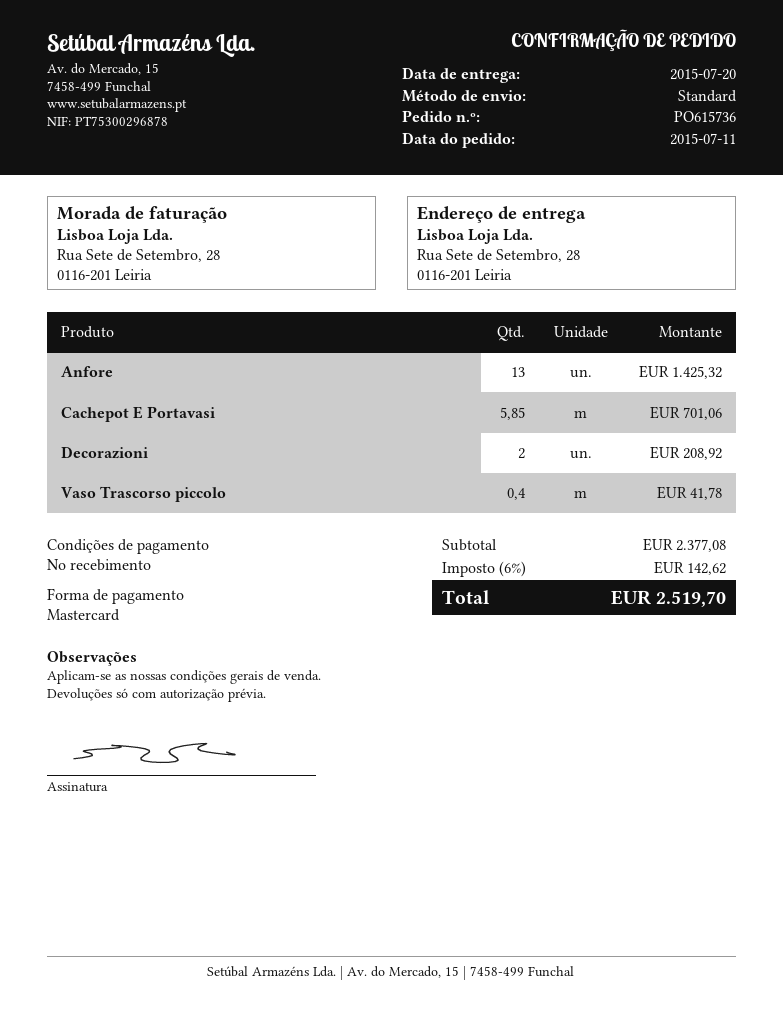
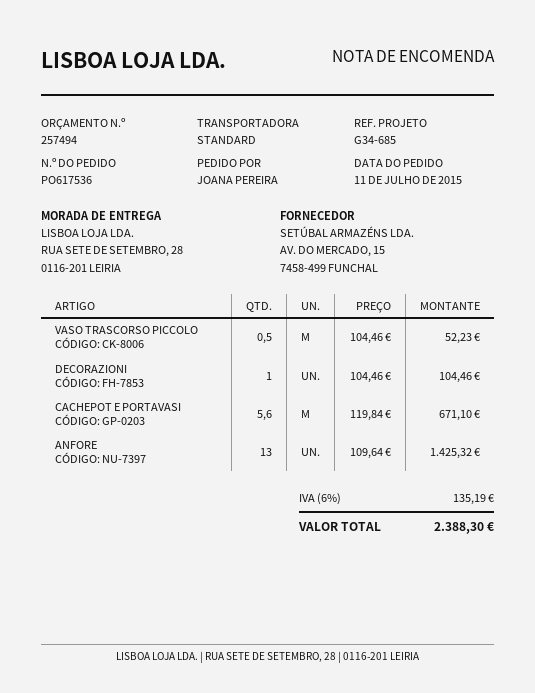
order number: PO615736 -> PO617536
Cachepot E Portavasi: 5.85 for 701.06 -> 5.6 for 671.10
Decorazioni: 2 for 208.92 -> 1 for 104.46
Vaso Trascorso piccolo: 0.4 for 41.78 -> 0.5 for 52.23
tax: 6% = 142.62 -> 6% = 135.19
total: 2519.70 -> 2388.30

